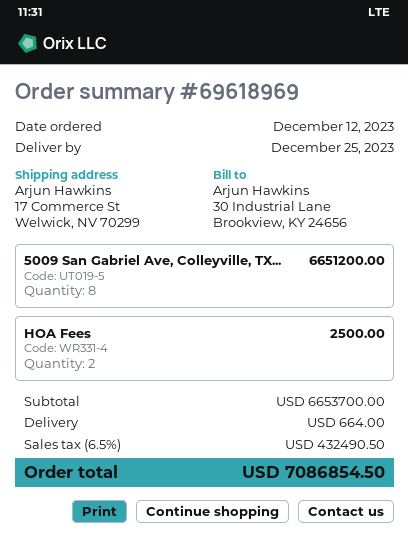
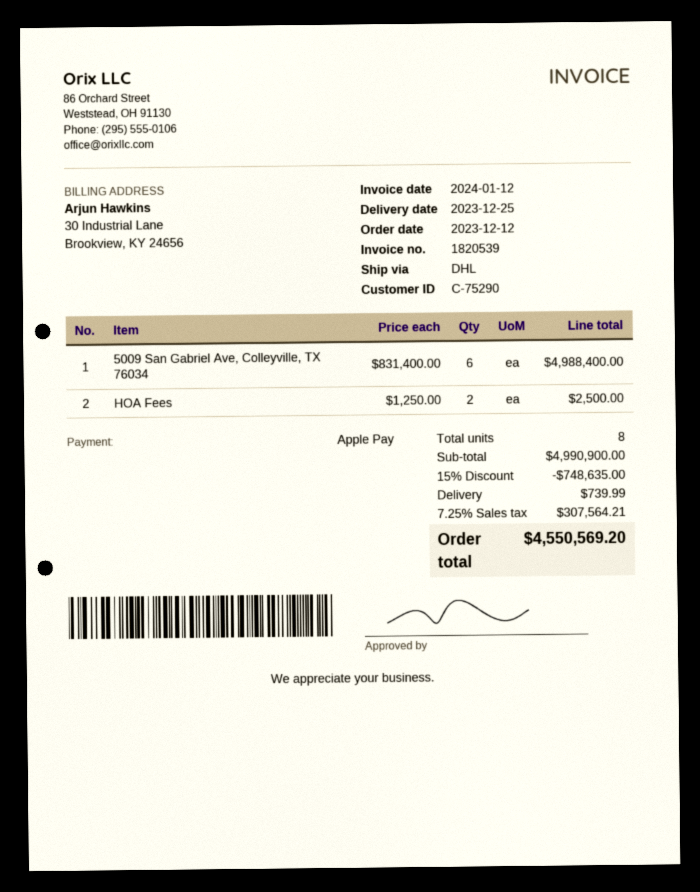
5009 San Gabriel Ave, Colleyville, TX...: 8 for 6651200.00 -> 6 for 4988400.00
subtotal: 6653700.00 -> 4990900.00
discount: none -> 15% = 748635.00
shipping: 664.00 -> 739.99
tax: 6.5% = 432490.50 -> 7.25% = 307564.21
total: 7086854.50 -> 4550569.20

